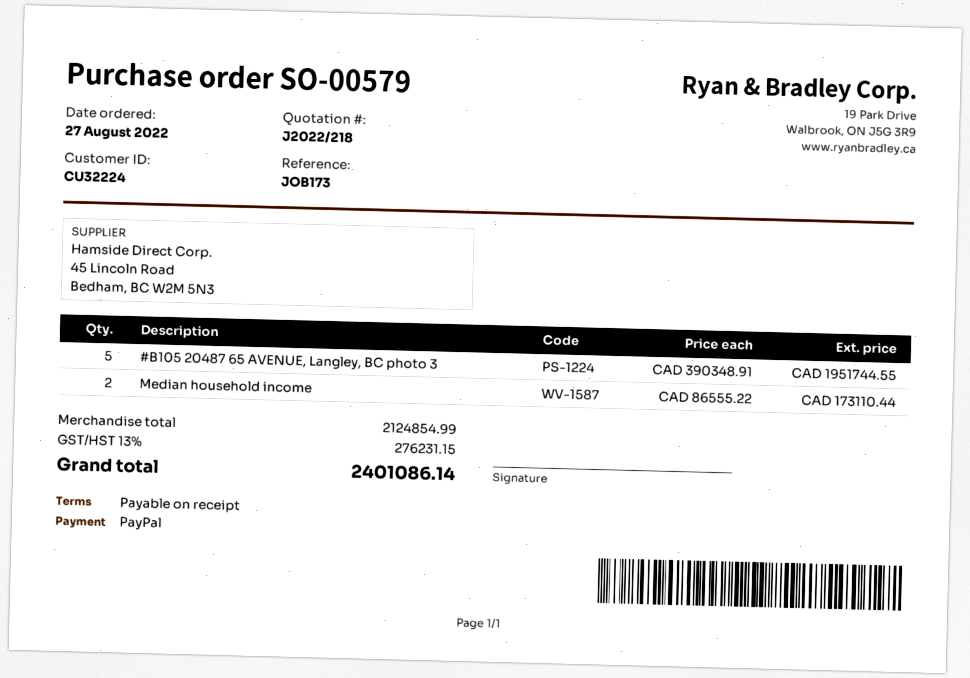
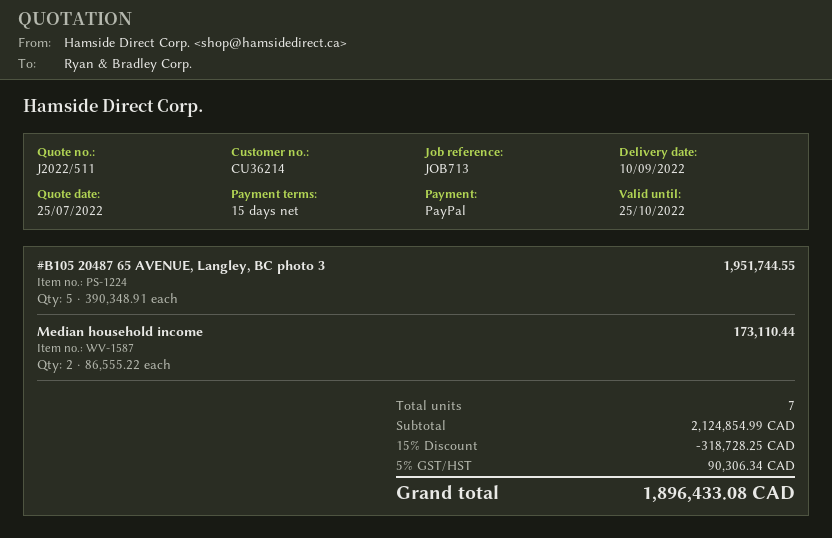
quote number: J2022/218 -> J2022/511
payment terms: on receipt -> 15 days
customer number: CU32224 -> CU36214
reference: JOB173 -> JOB713
discount: none -> 15% = 318728.25
tax: 13% = 276231.15 -> 5% = 90306.34
total: 2401086.14 -> 1896433.08

